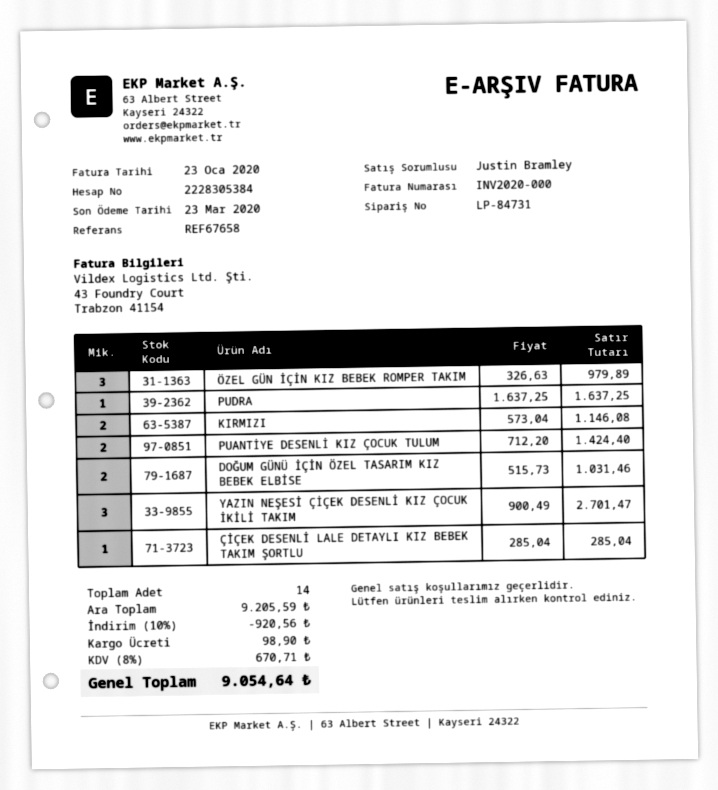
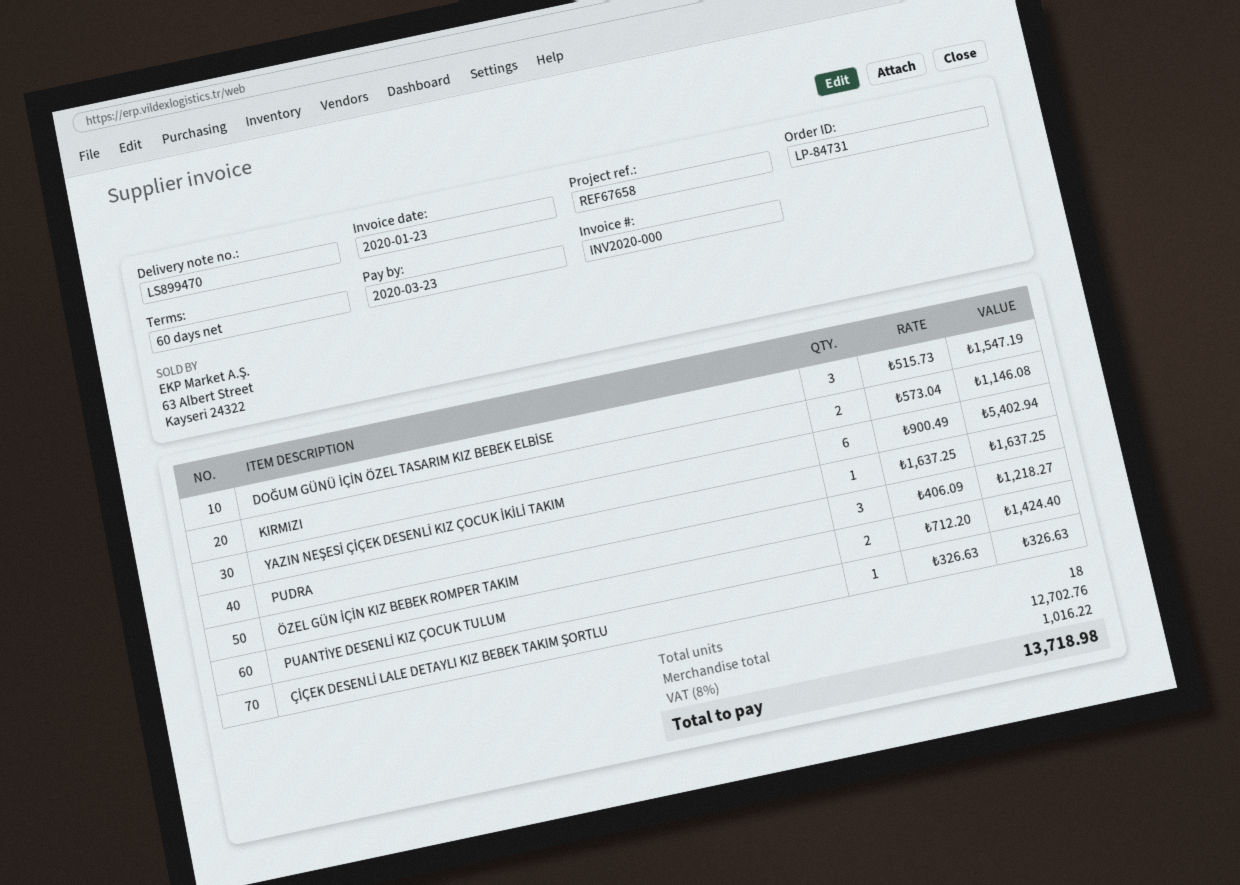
ÖZEL GÜN İÇİN KIZ BEBEK ROMPER TAKIM: 3 x 326.63 = 979.89 -> 3 x 406.09 = 1218.27
DOĞUM GÜNÜ İÇİN ÖZEL TASARIM KIZ BEBEK ELBİSE: 2 x 515.73 = 1031.46 -> 3 x 515.73 = 1547.19
YAZIN NEŞESİ ÇİÇEK DESENLİ KIZ ÇOCUK İKİLİ TAKIM: 3 x 900.49 = 2701.47 -> 6 x 900.49 = 5402.94
ÇİÇEK DESENLİ LALE DETAYLI KIZ BEBEK TAKIM ŞORTLU: 1 x 285.04 = 285.04 -> 1 x 326.63 = 326.63
total quantity: 14 -> 18
subtotal: 9205.59 -> 12702.76
discount: 10% = 920.56 -> none
shipping: 98.90 -> none
tax: 8% = 670.71 -> 8% = 1016.22
total: 9054.64 -> 13718.98

